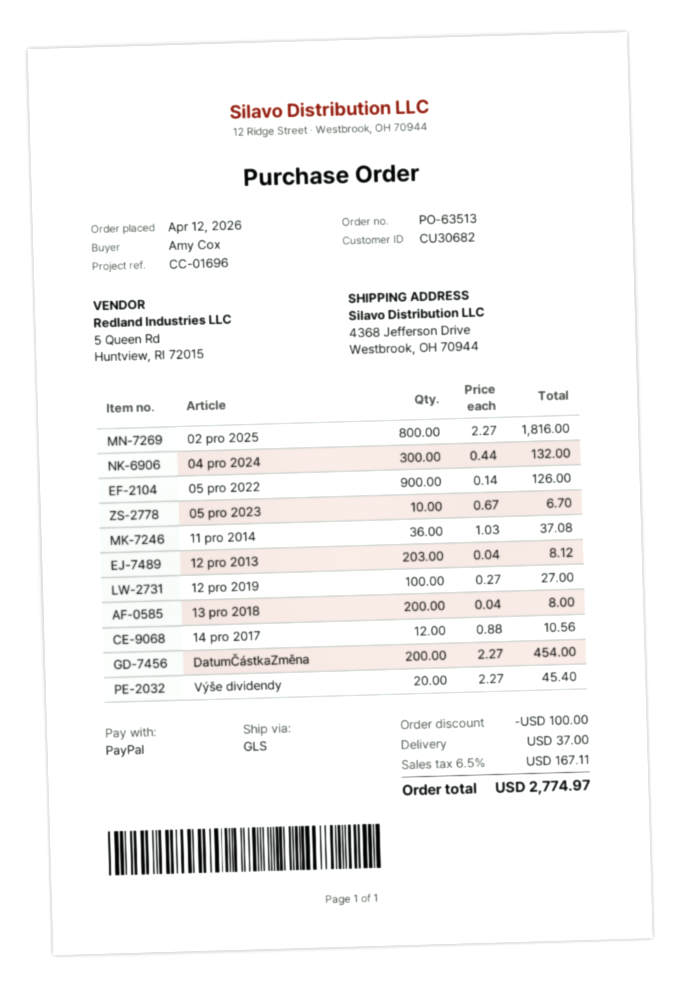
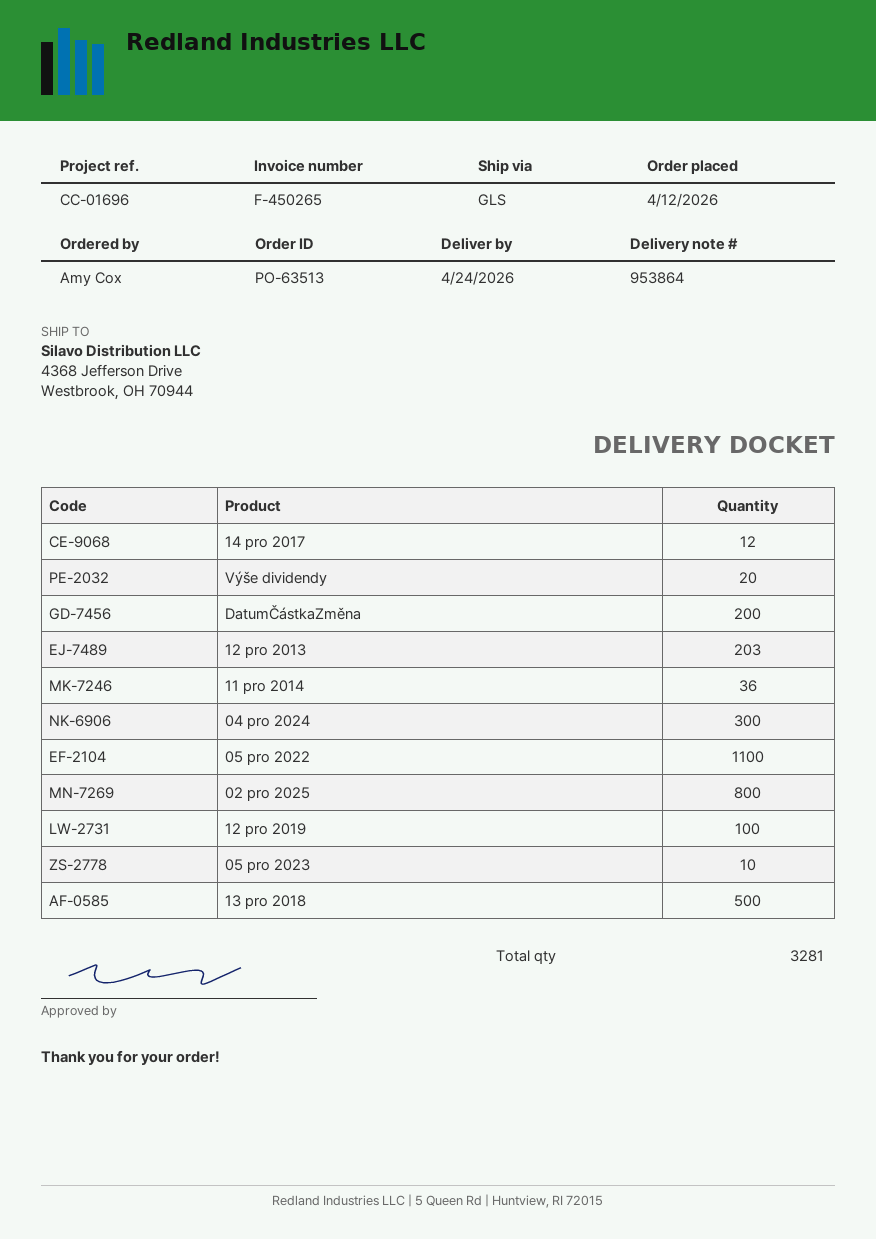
05 pro 2022: 900 -> 1100
13 pro 2018: 200 -> 500

